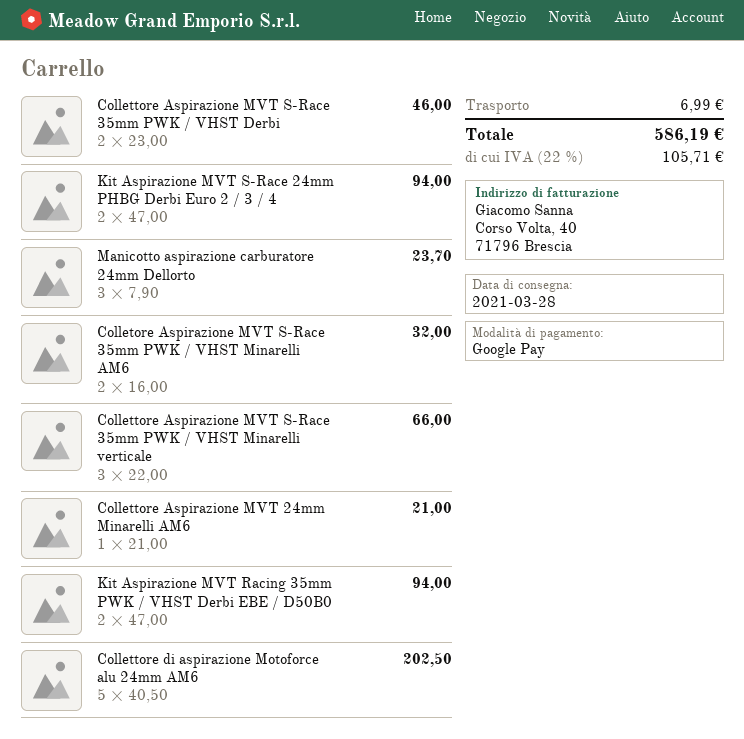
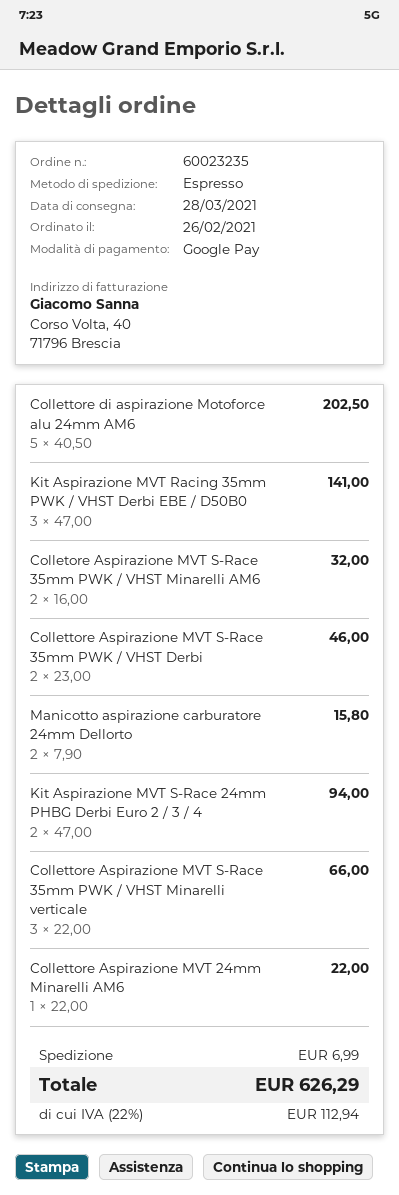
Manicotto aspirazione carburatore 24mm Dellorto: 3 x 7.90 = 23.70 -> 2 x 7.90 = 15.80
Collettore Aspirazione MVT 24mm Minarelli AM6: 1 x 21.00 = 21.00 -> 1 x 22.00 = 22.00
Kit Aspirazione MVT Racing 35mm PWK / VHST Derbi EBE / D50B0: 2 x 47.00 = 94.00 -> 3 x 47.00 = 141.00
tax: 22% = 105.71 -> 22% = 112.94
total: 586.19 -> 626.29

